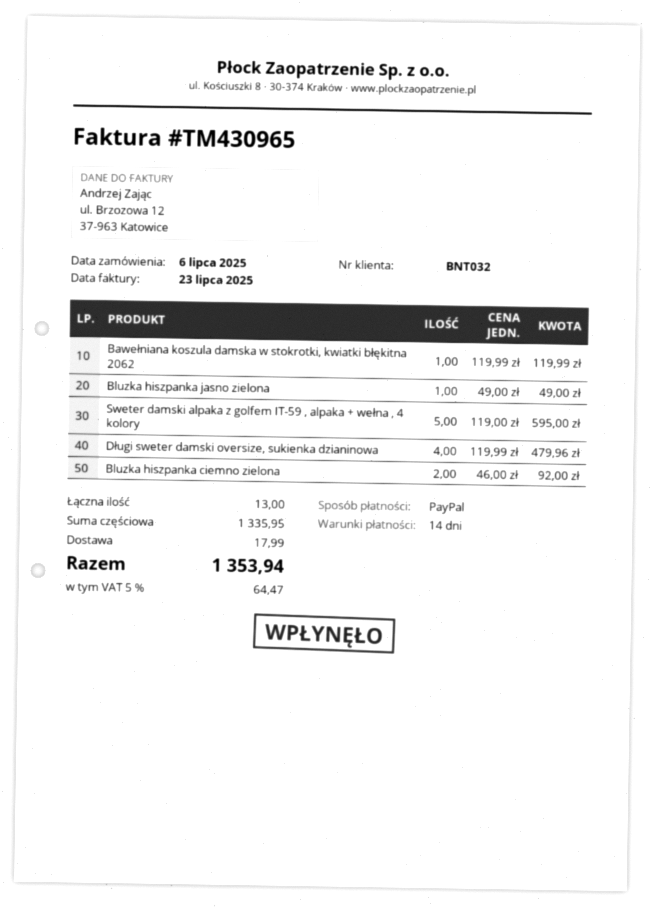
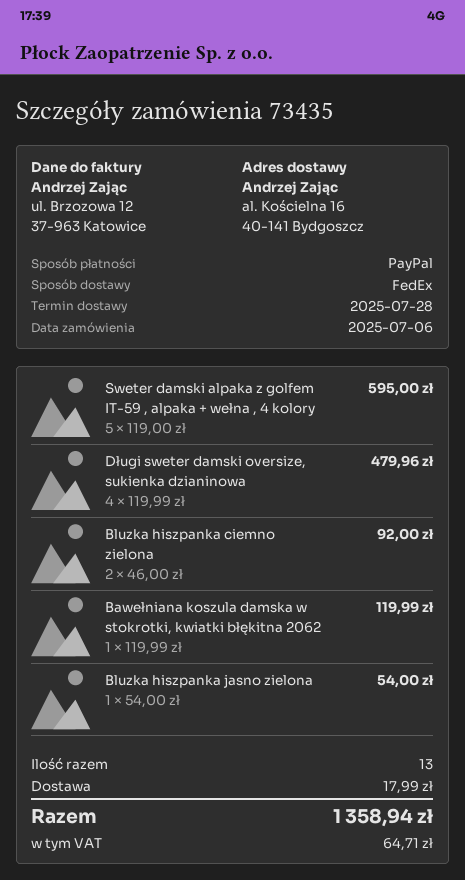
Bluzka hiszpanka jasno zielona: 1 x 49.00 = 49.00 -> 1 x 54.00 = 54.00
tax: 64.47 -> 64.71
total: 1353.94 -> 1358.94

